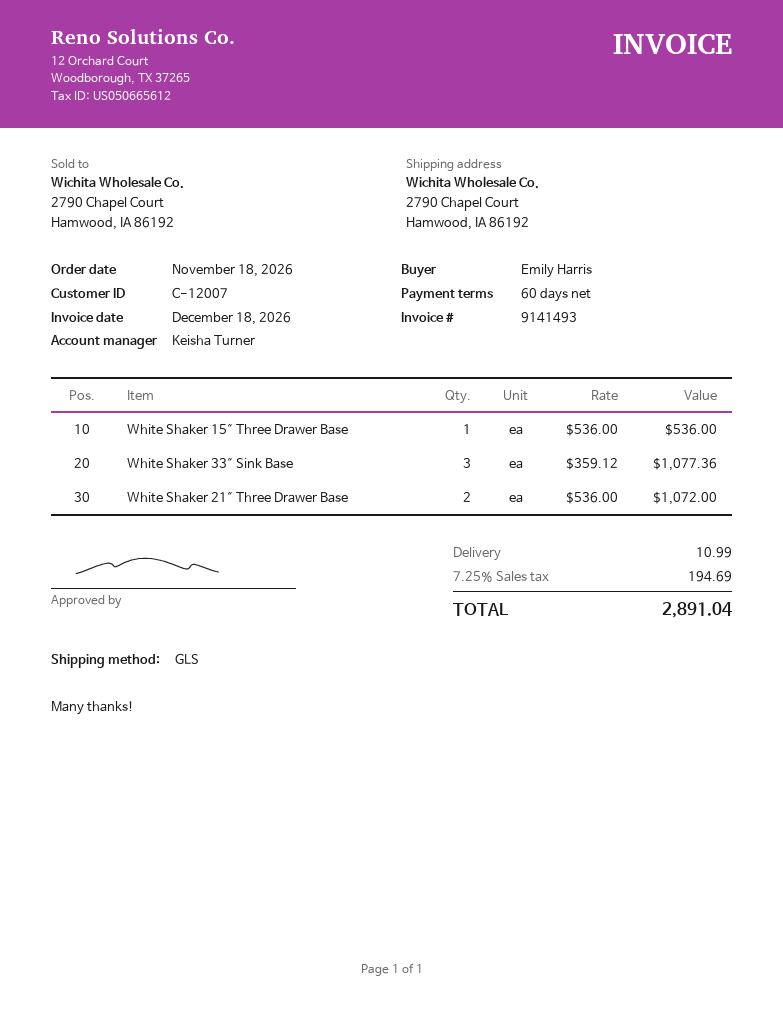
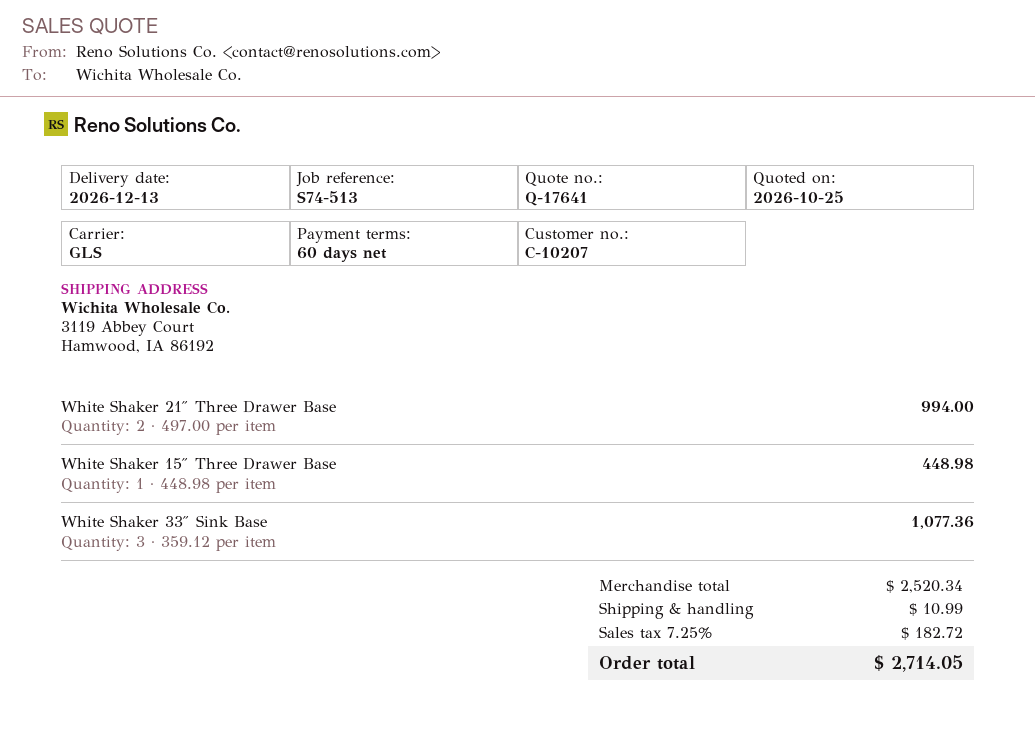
customer number: C-12007 -> C-10207
ship to: 2790 Chapel Court, Hamwood, IA 86192 -> 3119 Abbey Court, Hamwood, IA 86192
White Shaker 15″ Three Drawer Base: 1 x 536.00 = 536.00 -> 1 x 448.98 = 448.98
White Shaker 21″ Three Drawer Base: 2 x 536.00 = 1072.00 -> 2 x 497.00 = 994.00
tax: 7.25% = 194.69 -> 7.25% = 182.72
total: 2891.04 -> 2714.05

